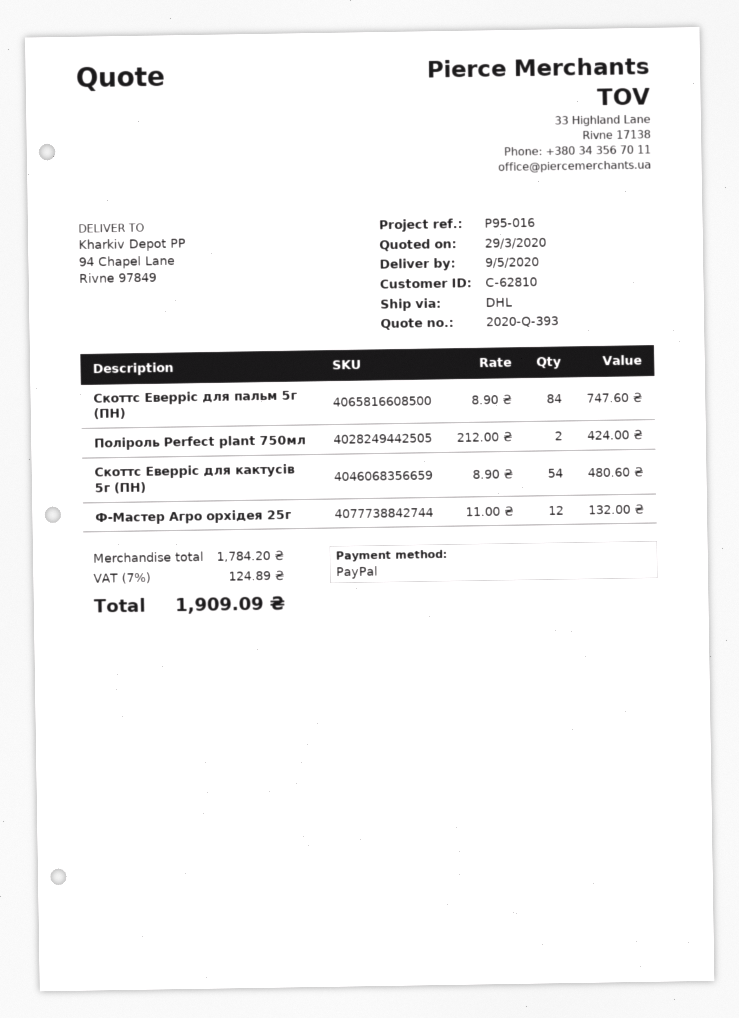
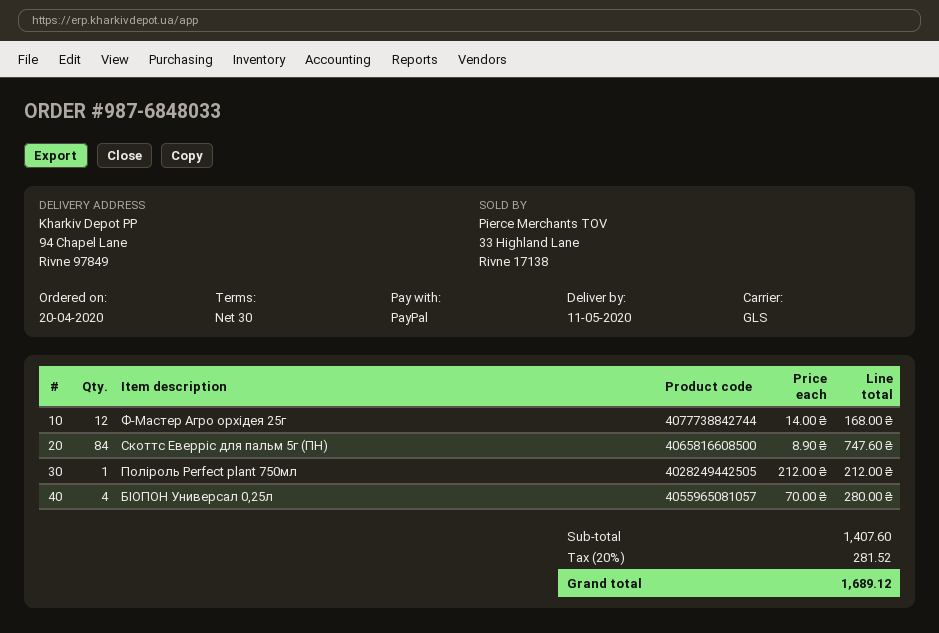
delivery date: 2020-05-09 -> 2020-05-11
shipping method: DHL -> GLS
Поліроль Perfect plant 750мл: 2 x 212.00 = 424.00 -> 1 x 212.00 = 212.00
Скоттс Еверріс для кактусів 5г (ПН): 54 x 8.90 = 480.60 -> none
Ф-Мастер Агро орхідея 25г: 12 x 11.00 = 132.00 -> 12 x 14.00 = 168.00
БІОПОН Универсал 0,25л: none -> 4 x 70.00 = 280.00
subtotal: 1784.20 -> 1407.60
tax: 7% = 124.89 -> 20% = 281.52
total: 1909.09 -> 1689.12

